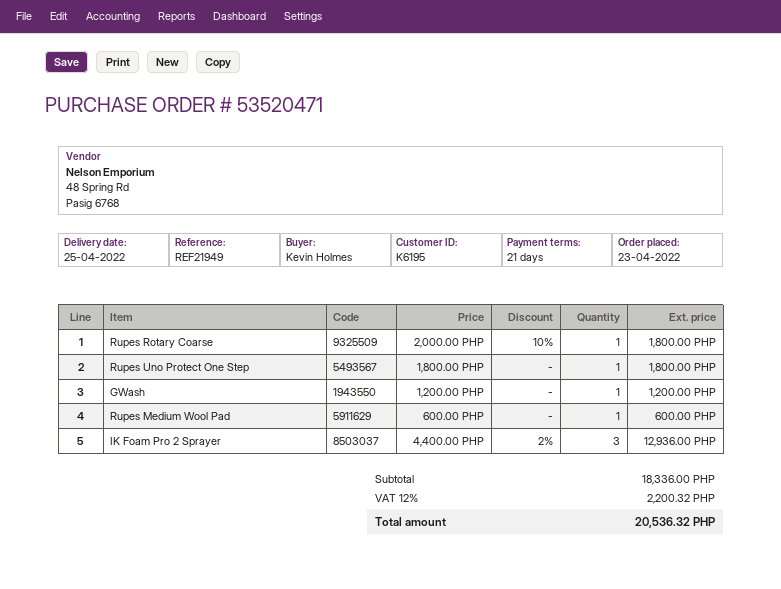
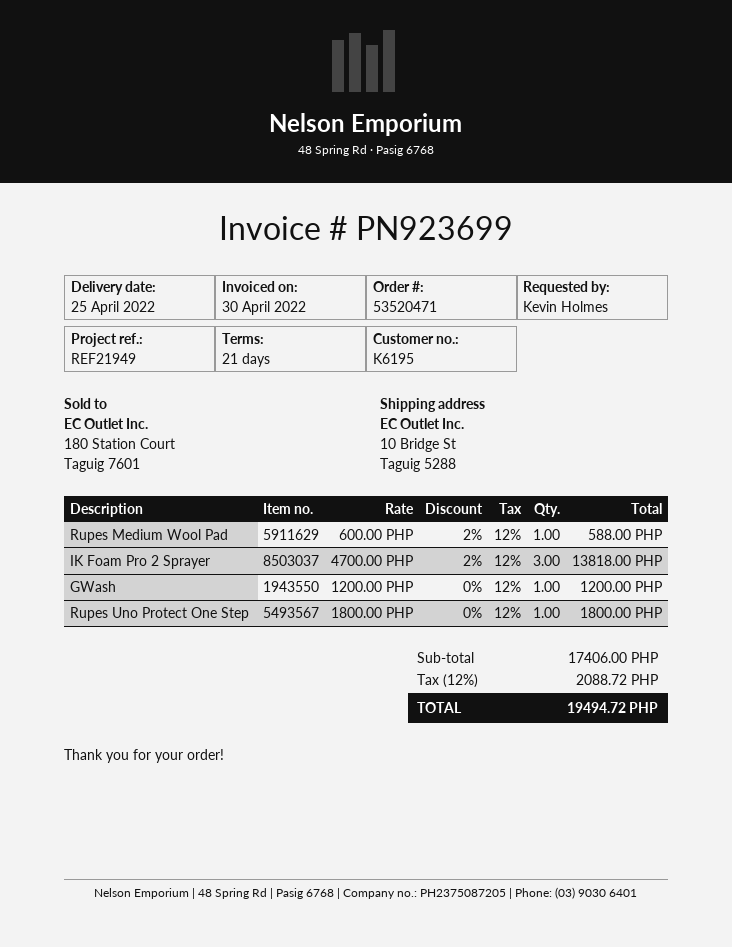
Rupes Rotary Coarse: 1 x 2000.00 - 10% = 1800.00 -> none
Rupes Medium Wool Pad: 1 x 600.00 = 600.00 -> 1 x 600.00 - 2% = 588.00
IK Foam Pro 2 Sprayer: 3 x 4400.00 - 2% = 12936.00 -> 3 x 4700.00 - 2% = 13818.00
subtotal: 18336.00 -> 17406.00
tax: 12% = 2200.32 -> 12% = 2088.72
total: 20536.32 -> 19494.72

